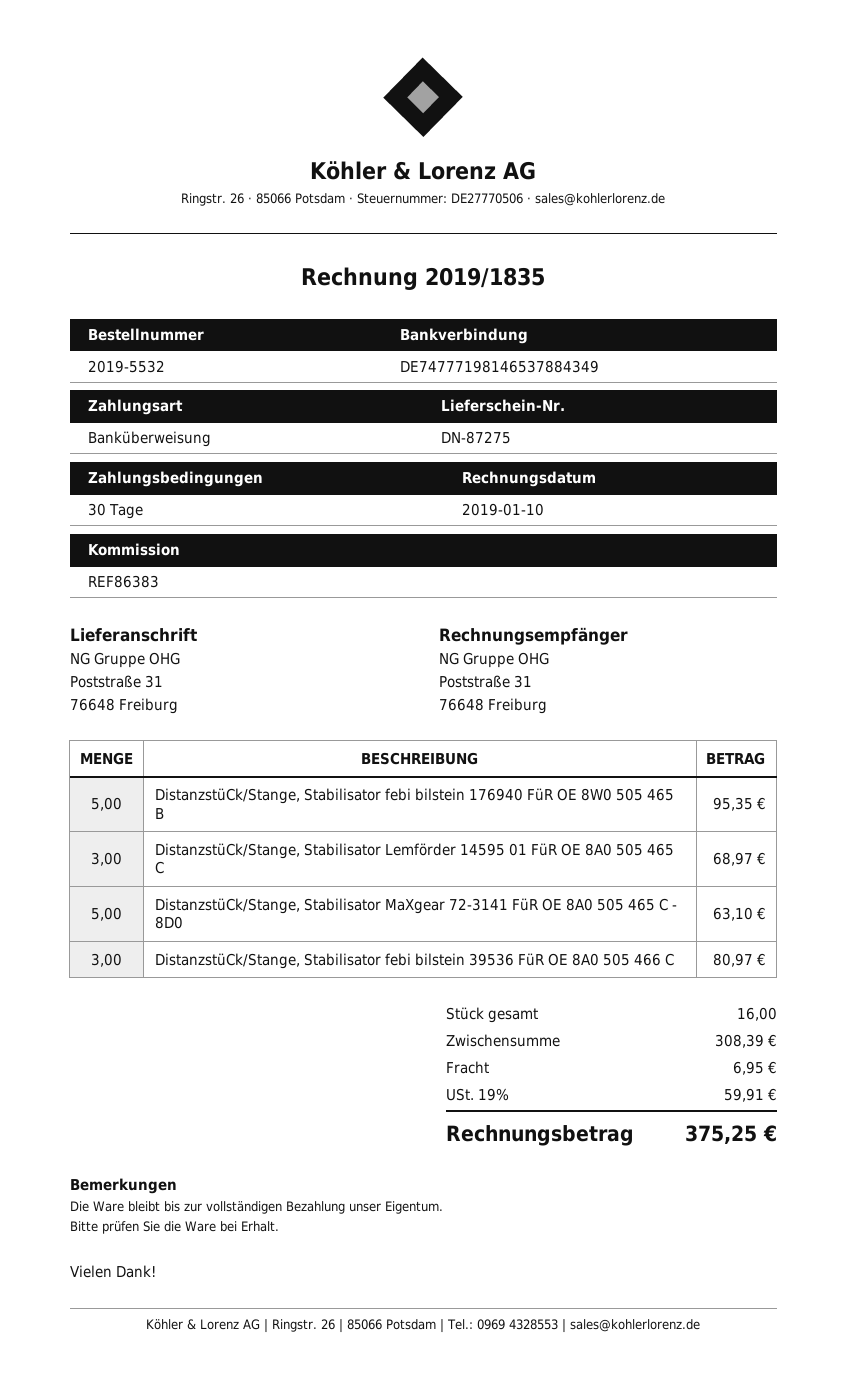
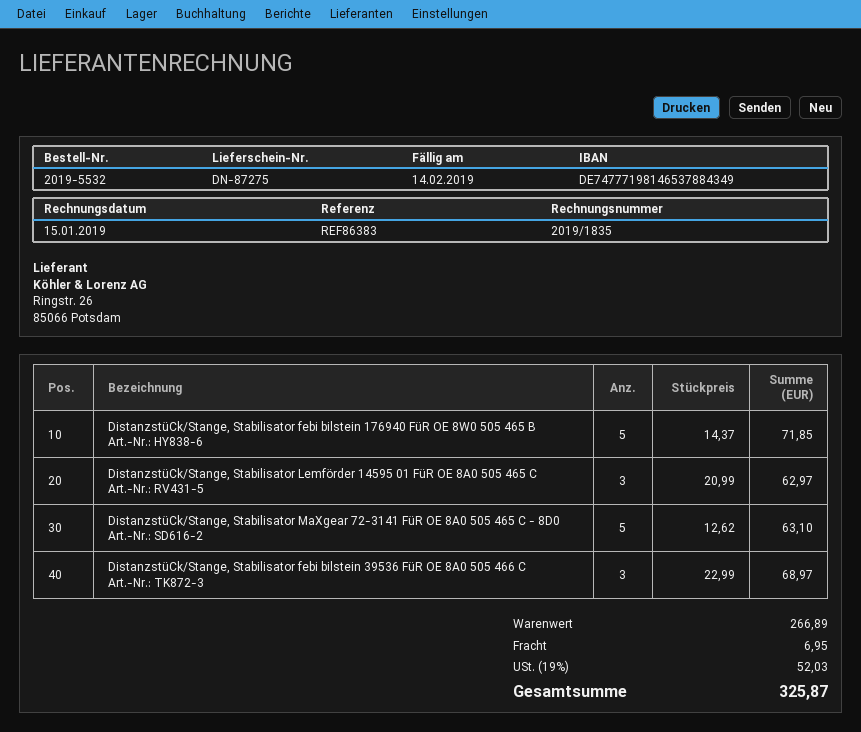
invoice date: 2019-01-10 -> 2019-01-15
DistanzstüCk/Stange, Stabilisator febi bilstein 176940 FüR OE 8W0 505 465 B: 5 for 95.35 -> 5 for 71.85
DistanzstüCk/Stange, Stabilisator Lemförder 14595 01 FüR OE 8A0 505 465 C: 3 for 68.97 -> 3 for 62.97
DistanzstüCk/Stange, Stabilisator febi bilstein 39536 FüR OE 8A0 505 466 C: 3 for 80.97 -> 3 for 68.97
subtotal: 308.39 -> 266.89
tax: 19% = 59.91 -> 19% = 52.03
total: 375.25 -> 325.87

